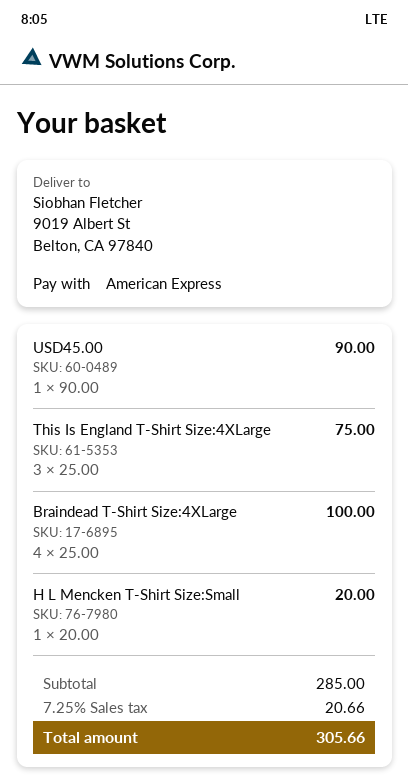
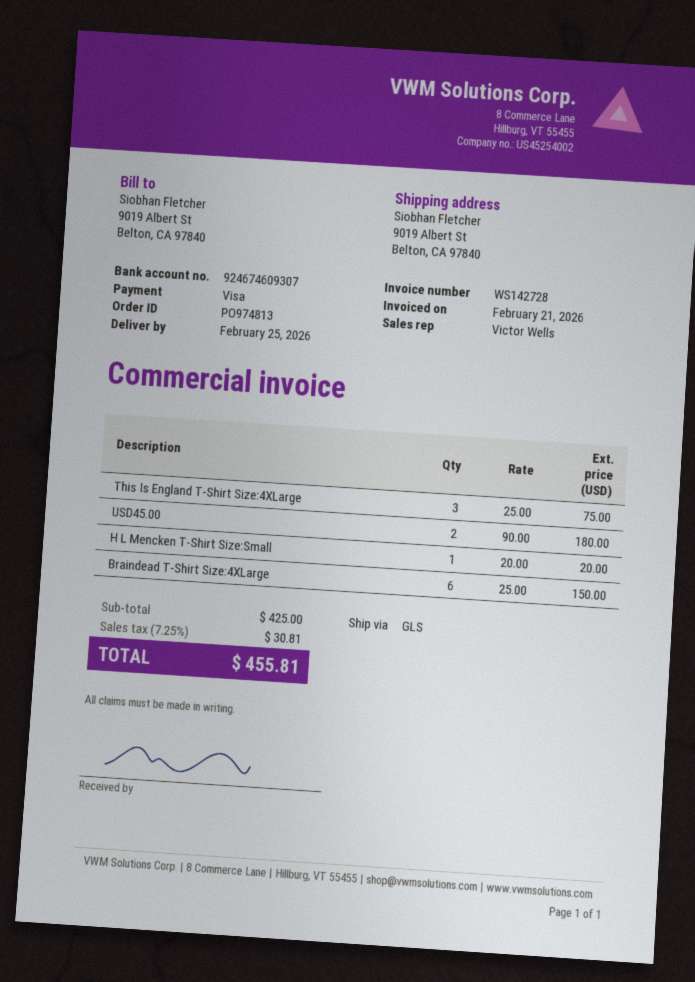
payment method: American Express -> Visa
USD45.00: 1 x 90.00 = 90.00 -> 2 x 90.00 = 180.00
Braindead T-Shirt Size:4XLarge: 4 x 25.00 = 100.00 -> 6 x 25.00 = 150.00
subtotal: 285.00 -> 425.00
tax: 7.25% = 20.66 -> 7.25% = 30.81
total: 305.66 -> 455.81

